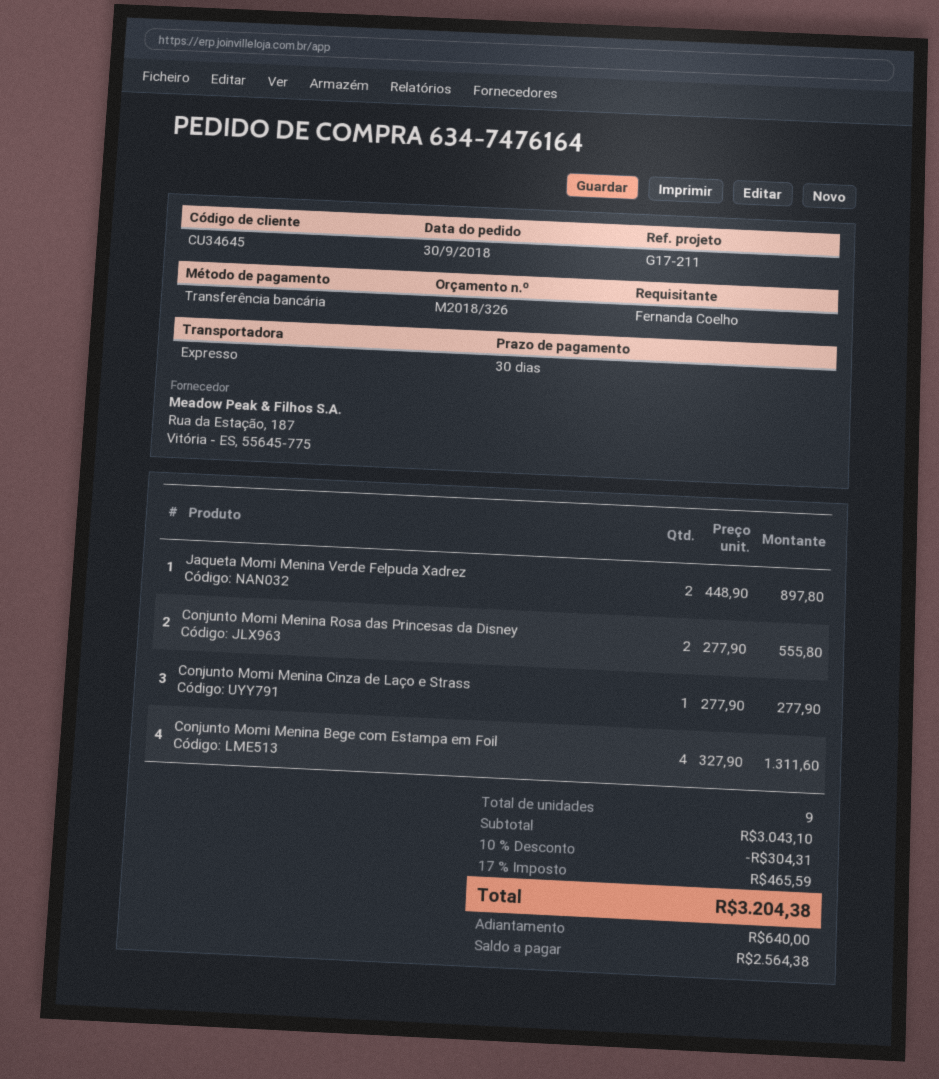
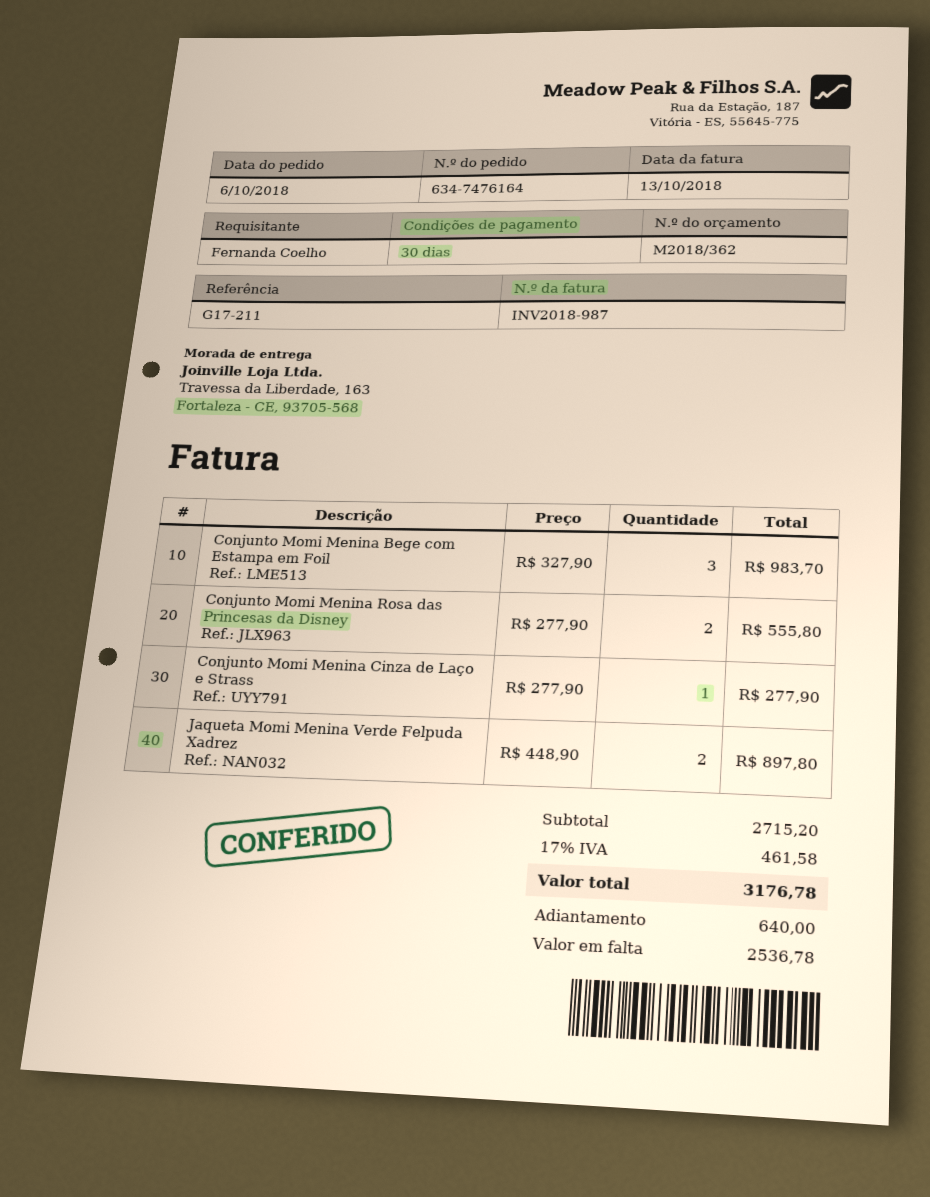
quote number: M2018/326 -> M2018/362
order date: 2018-09-30 -> 2018-10-06
Conjunto Momi Menina Bege com Estampa em Foil: 4 x 327.90 = 1311.60 -> 3 x 327.90 = 983.70
subtotal: 3043.10 -> 2715.20
discount: 10% = 304.31 -> none
tax: 17% = 465.59 -> 17% = 461.58
total: 3204.38 -> 3176.78
balance: 2564.38 -> 2536.78

